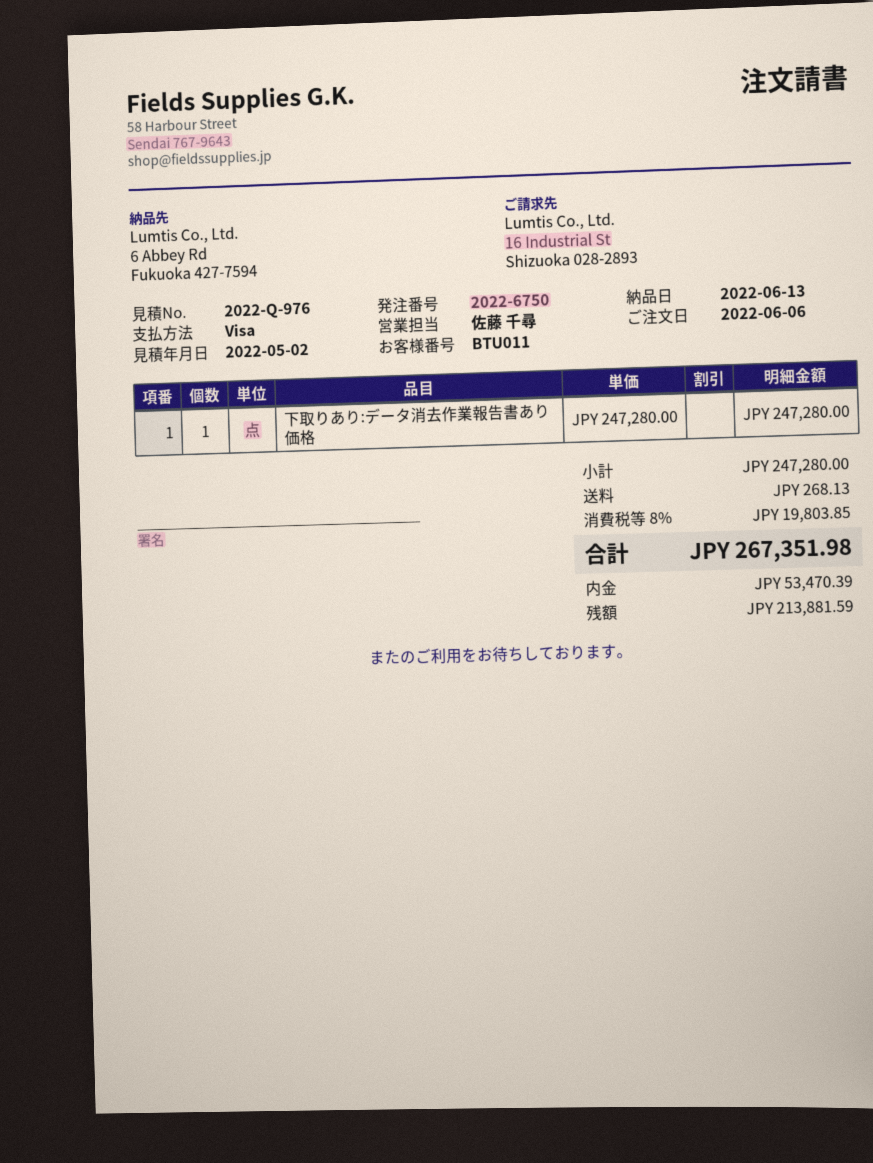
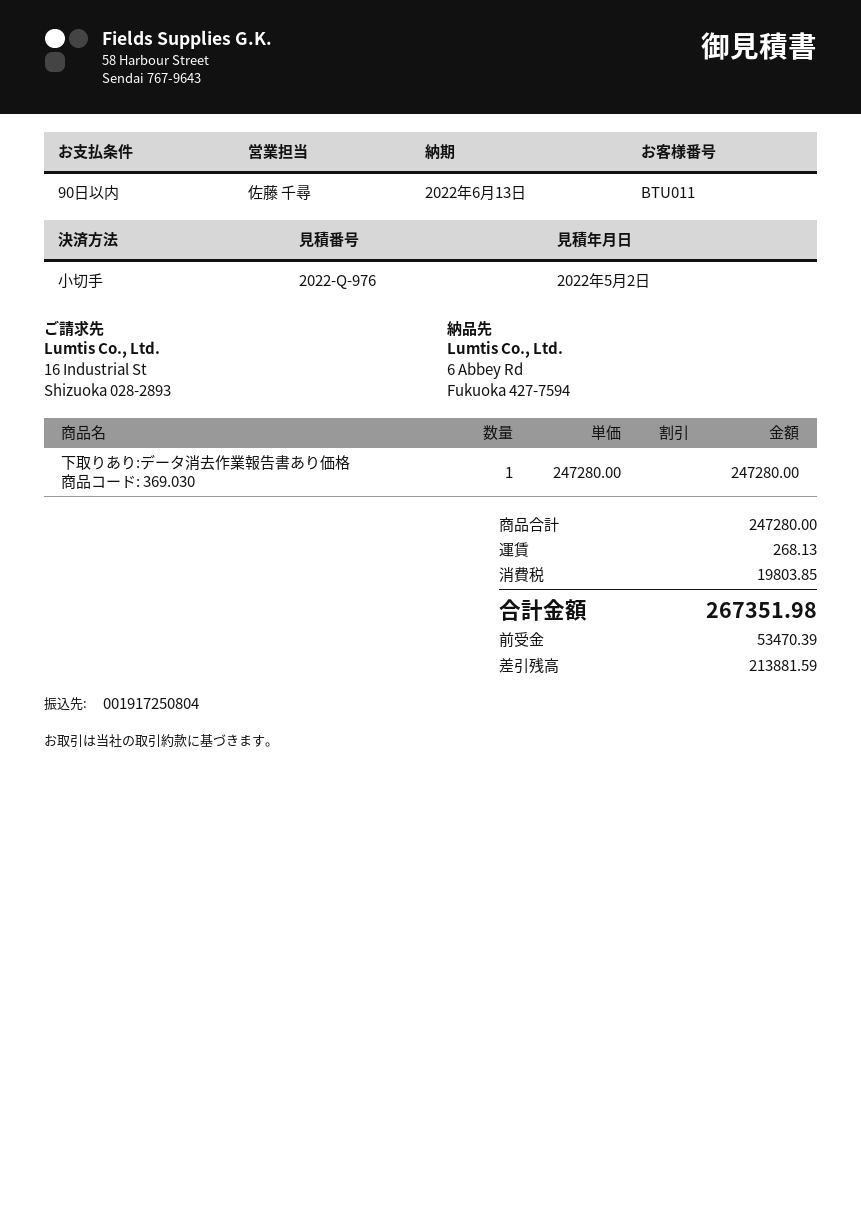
payment method: Visa -> cheque

